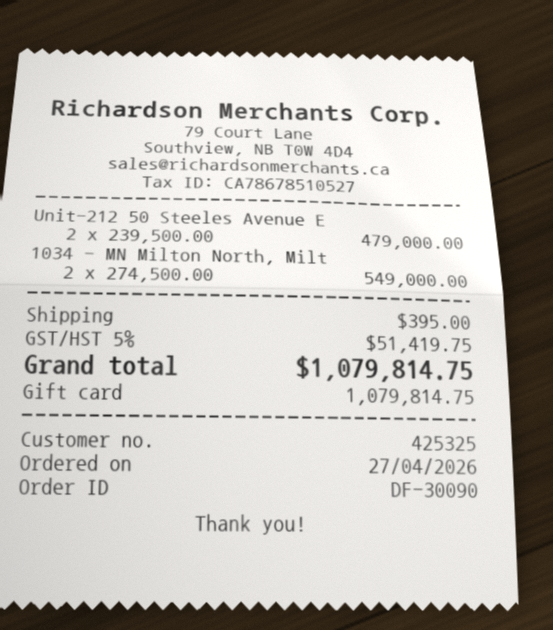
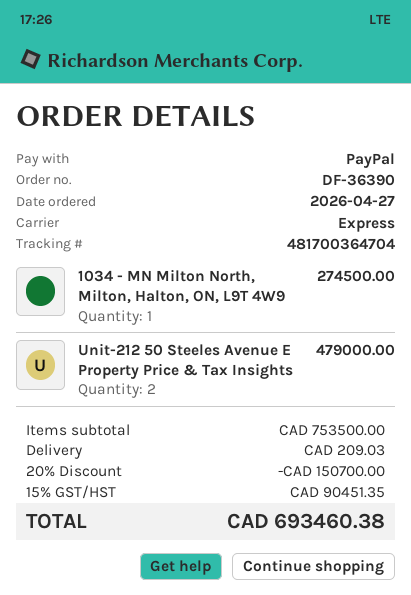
order number: DF-30090 -> DF-36390
payment method: gift card -> PayPal
1034 - MN Milton North, Milt: 2 for 549000.00 -> 1 for 274500.00
discount: none -> 20% = 150700.00
shipping: 395.00 -> 209.03
tax: 5% = 51419.75 -> 15% = 90451.35
total: 1079814.75 -> 693460.38

